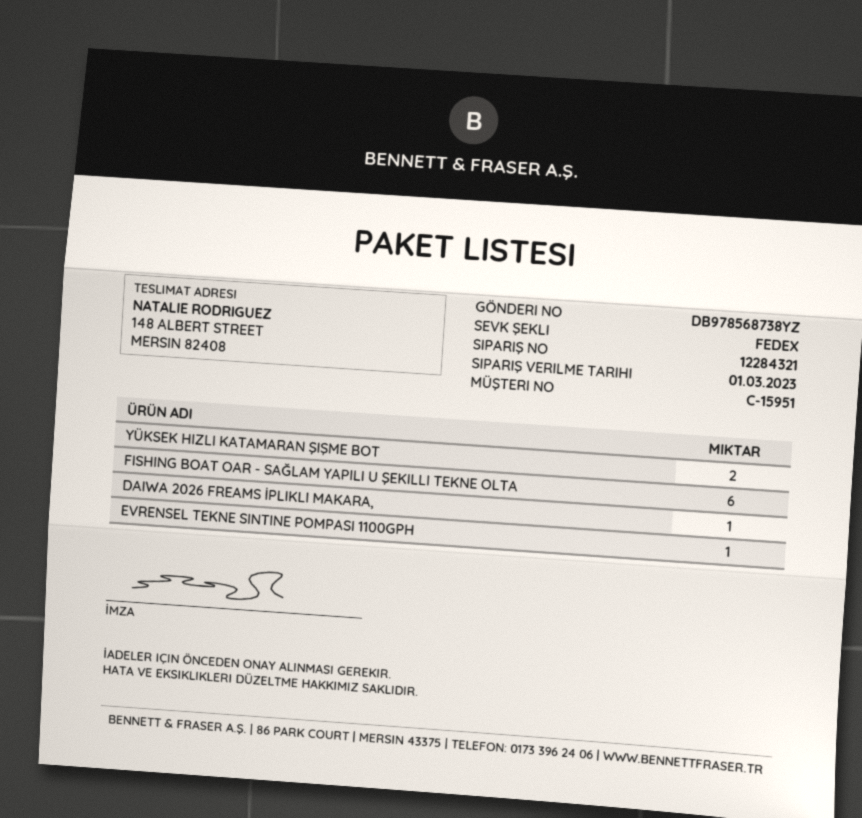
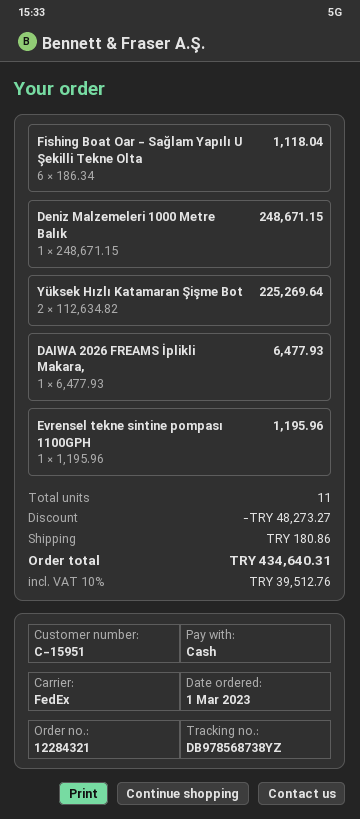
Deniz Malzemeleri 1000 Metre Balık: none -> 1

